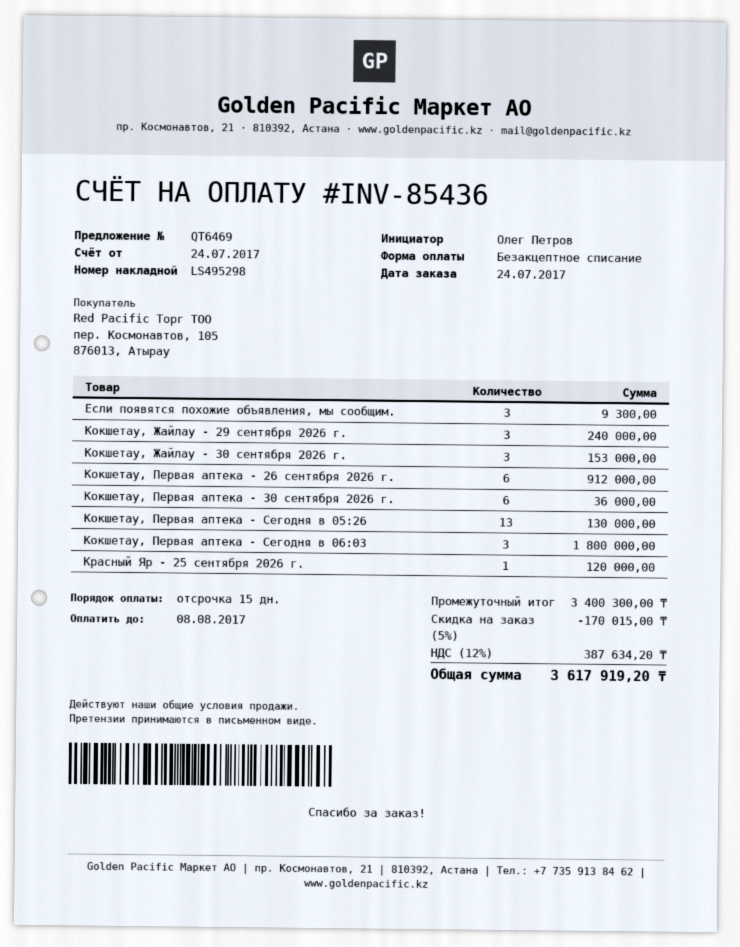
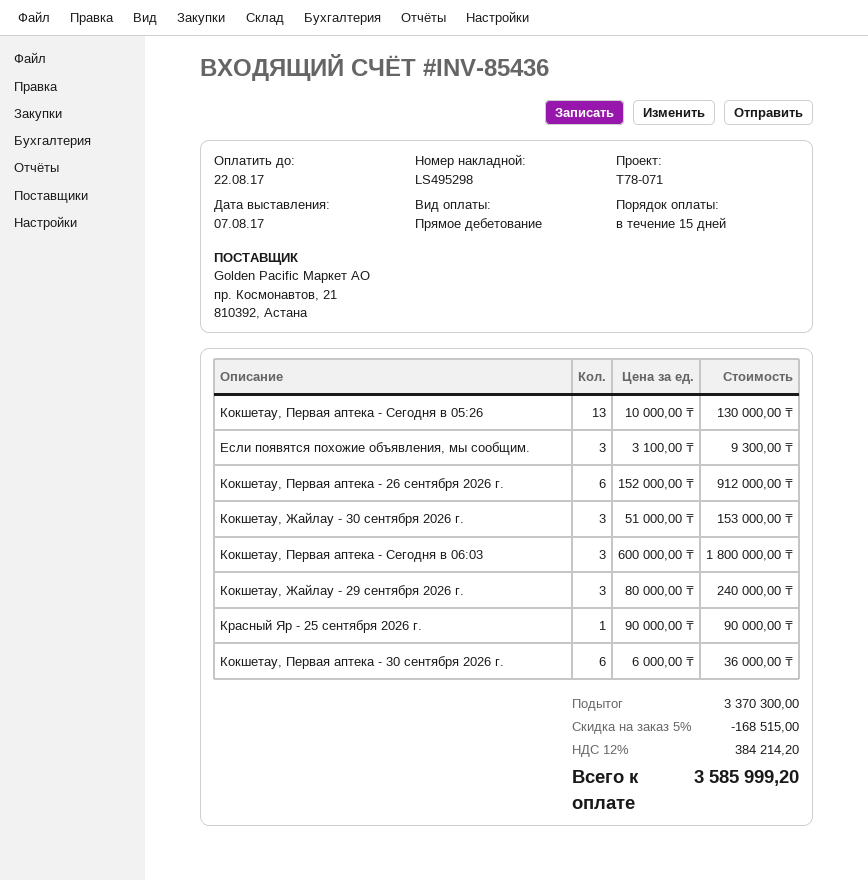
invoice date: 2017-07-24 -> 2017-08-07
due date: 2017-08-08 -> 2017-08-22
Красный Яр - 25 сентября 2026 г.: 1 for 120000.00 -> 1 for 90000.00
subtotal: 3400300.00 -> 3370300.00
discount: 5% = 170015.00 -> 5% = 168515.00
tax: 12% = 387634.20 -> 12% = 384214.20
total: 3617919.20 -> 3585999.20

